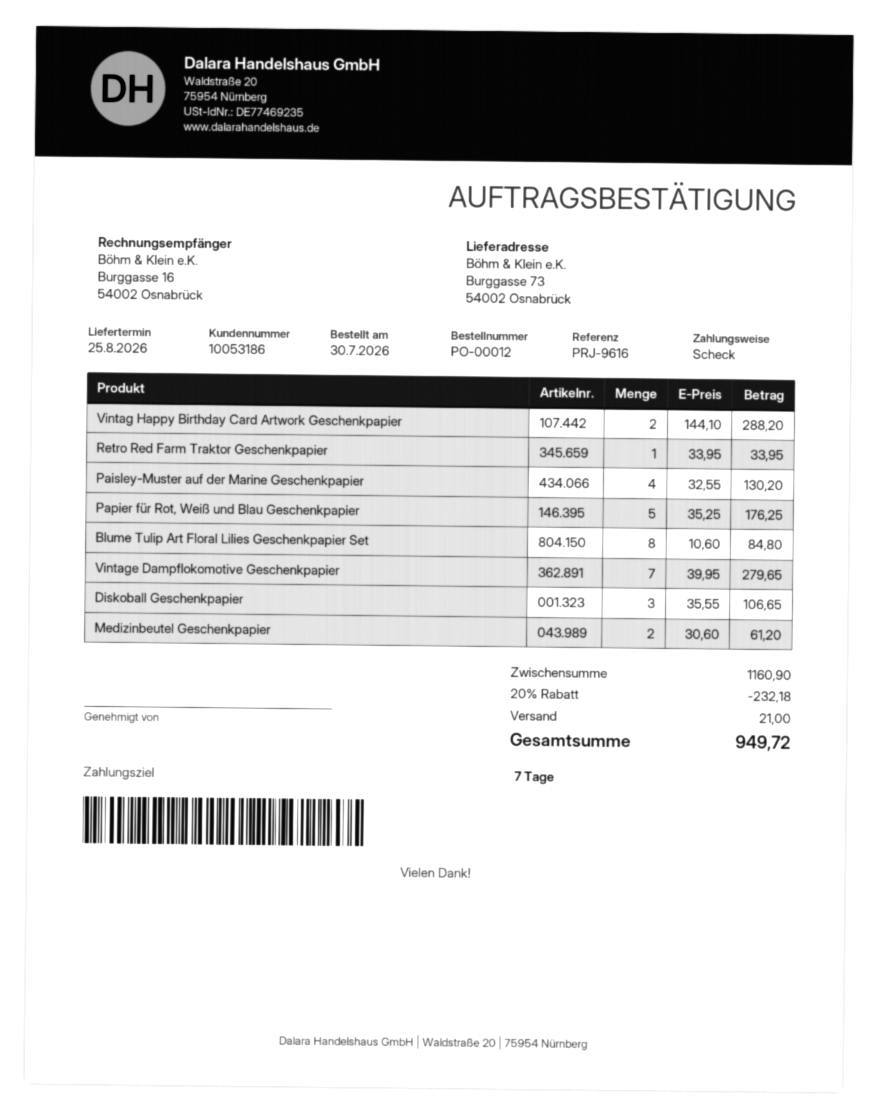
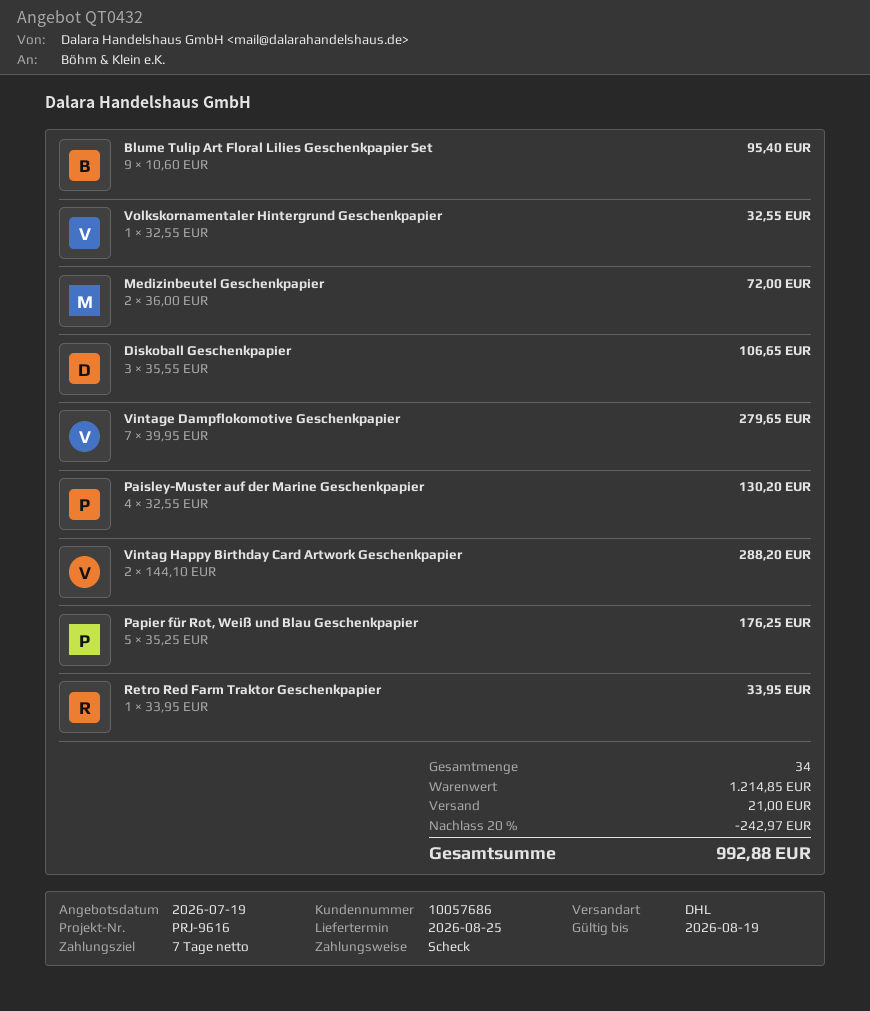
customer number: 10053186 -> 10057686
Blume Tulip Art Floral Lilies Geschenkpapier Set: 8 x 10.60 = 84.80 -> 9 x 10.60 = 95.40
Medizinbeutel Geschenkpapier: 2 x 30.60 = 61.20 -> 2 x 36.00 = 72.00
Volkskornamentaler Hintergrund Geschenkpapier: none -> 1 x 32.55 = 32.55
subtotal: 1160.90 -> 1214.85
discount: 20% = 232.18 -> 20% = 242.97
total: 949.72 -> 992.88

